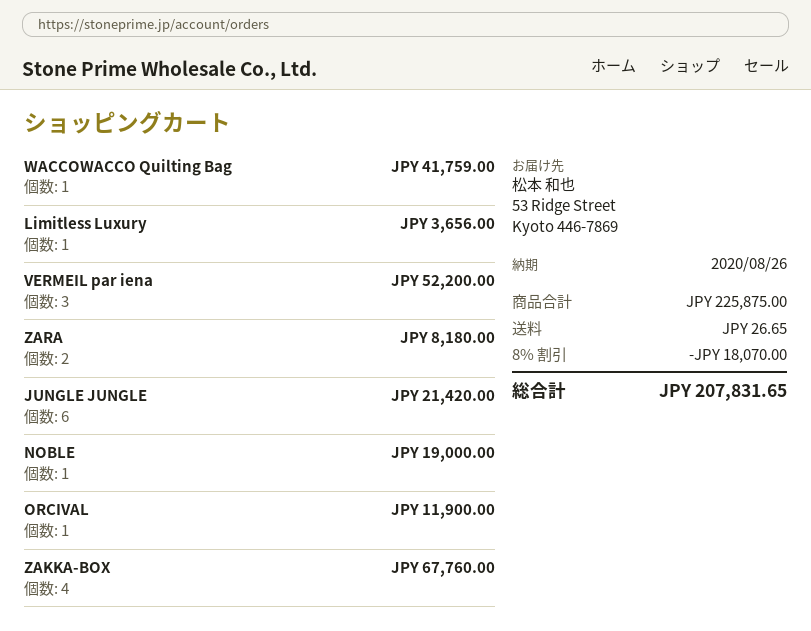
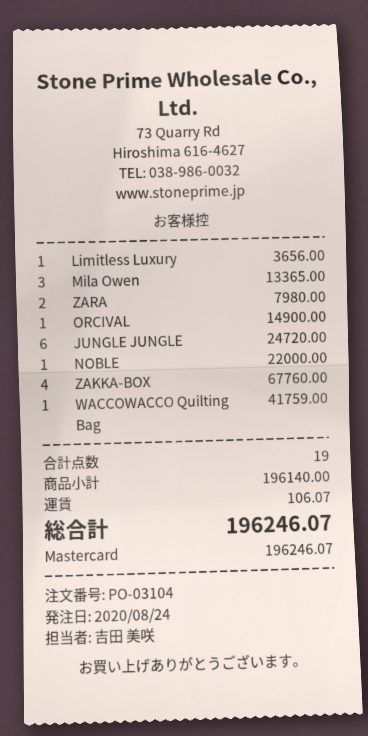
VERMEIL par iena: 3 for 52200.00 -> none
ZARA: 2 for 8180.00 -> 2 for 7980.00
JUNGLE JUNGLE: 6 for 21420.00 -> 6 for 24720.00
NOBLE: 1 for 19000.00 -> 1 for 22000.00
ORCIVAL: 1 for 11900.00 -> 1 for 14900.00
Mila Owen: none -> 3 for 13365.00
subtotal: 225875.00 -> 196140.00
discount: 8% = 18070.00 -> none
shipping: 26.65 -> 106.07
total: 207831.65 -> 196246.07

